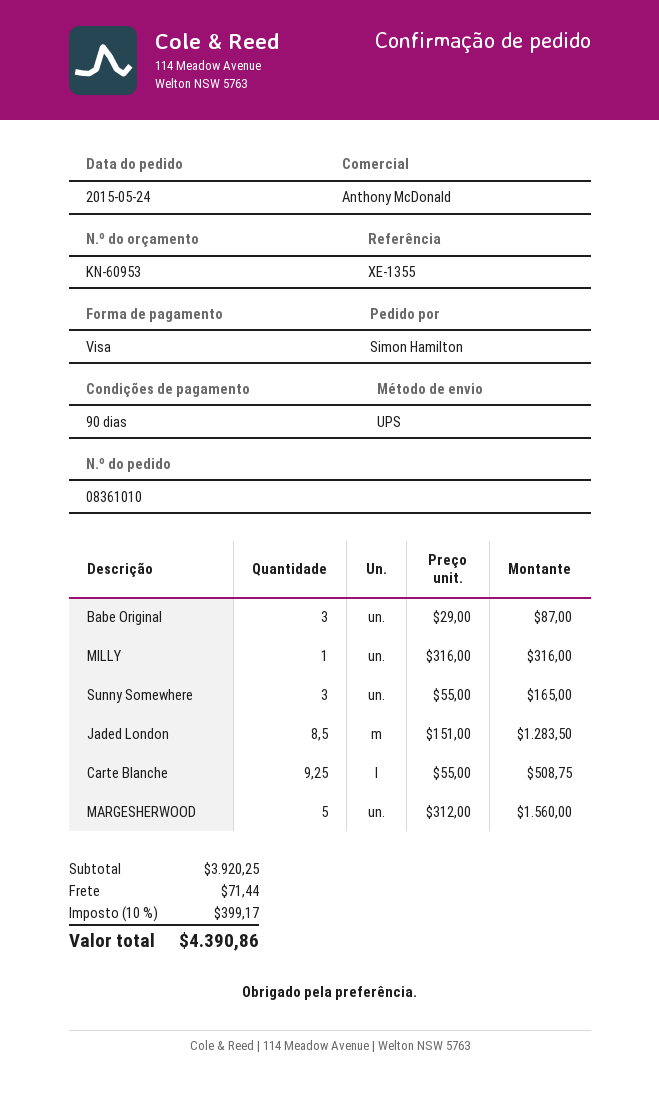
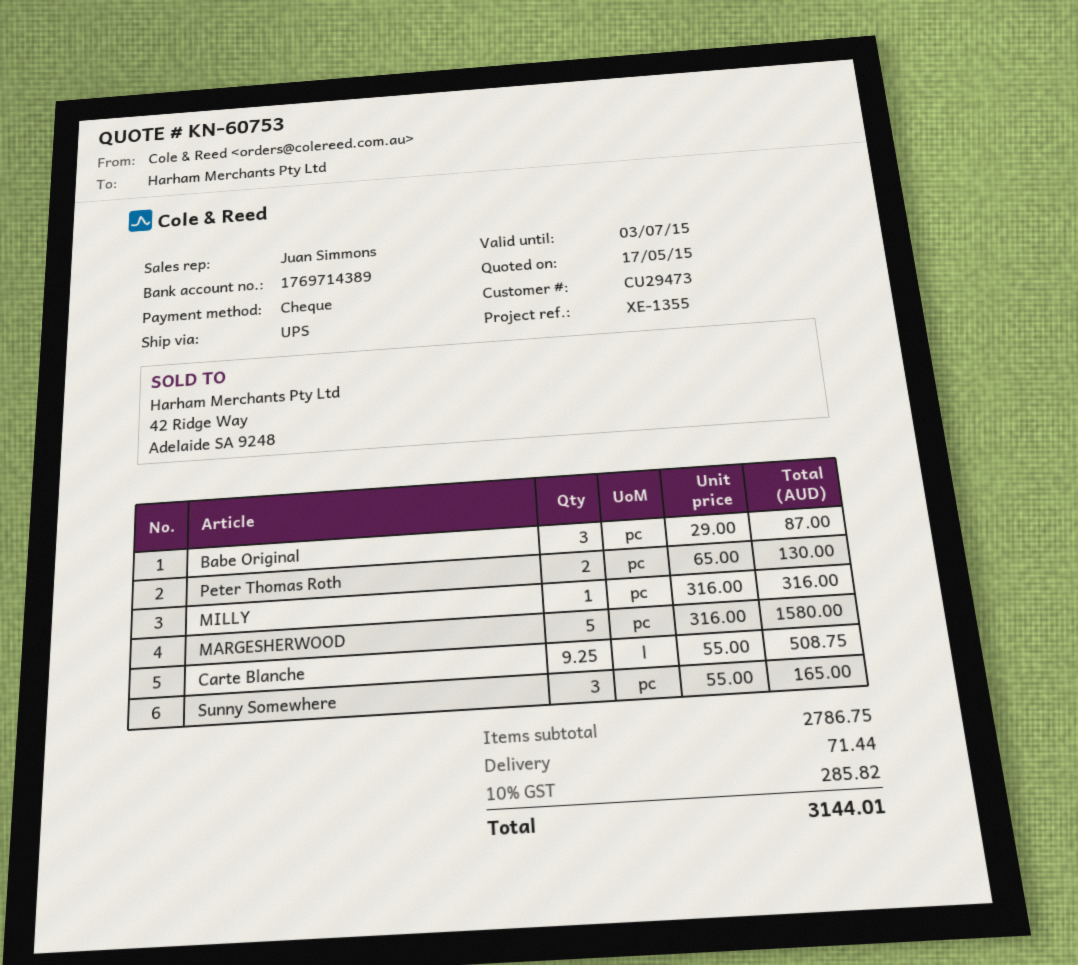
quote number: KN-60953 -> KN-60753
sales rep: Anthony McDonald -> Juan Simmons
payment method: Visa -> cheque
Jaded London: 8.5 x 151.00 = 1283.50 -> none
MARGESHERWOOD: 5 x 312.00 = 1560.00 -> 5 x 316.00 = 1580.00
Peter Thomas Roth: none -> 2 x 65.00 = 130.00
subtotal: 3920.25 -> 2786.75
tax: 10% = 399.17 -> 10% = 285.82
total: 4390.86 -> 3144.01

